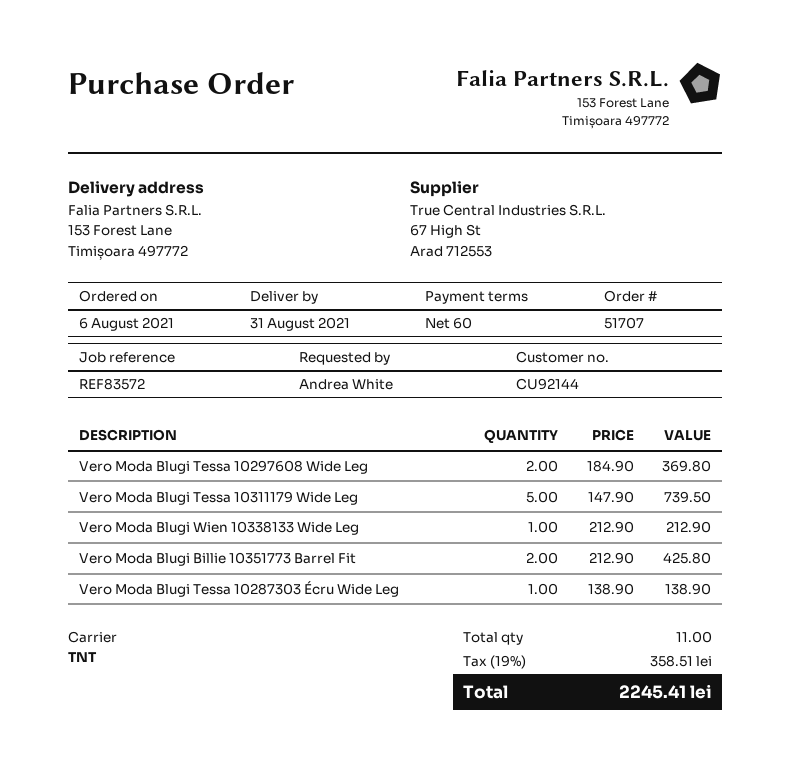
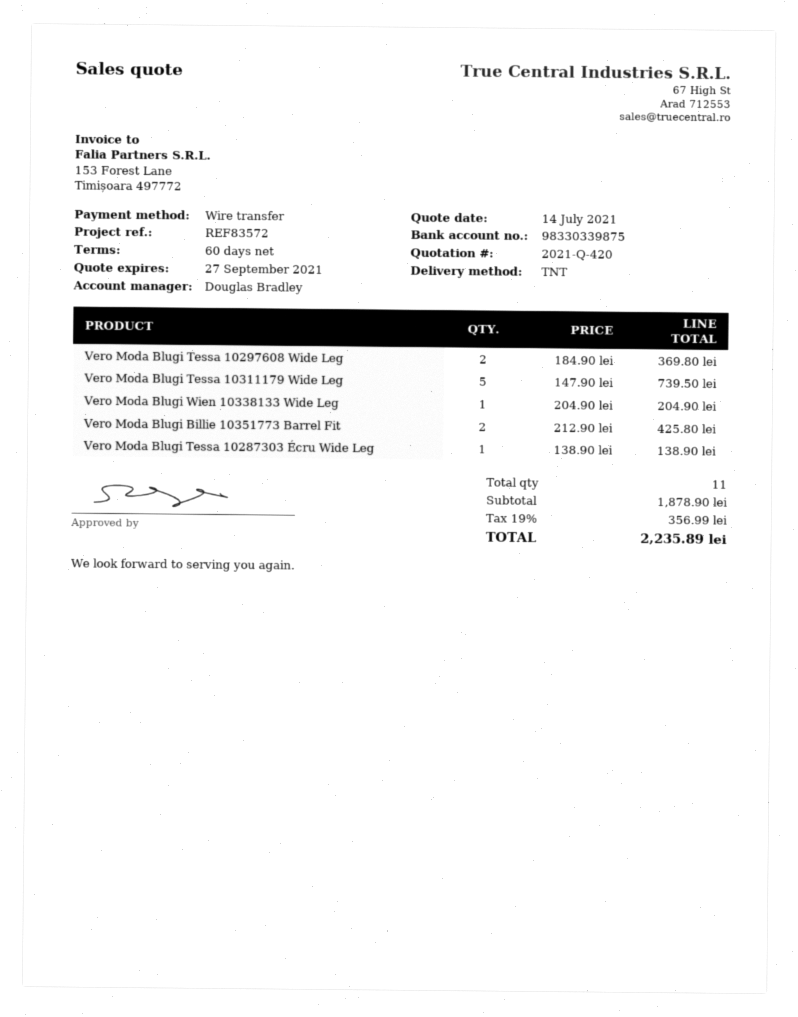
Vero Moda Blugi Wien 10338133 Wide Leg: 1 x 212.90 = 212.90 -> 1 x 204.90 = 204.90
tax: 19% = 358.51 -> 19% = 356.99
total: 2245.41 -> 2235.89

